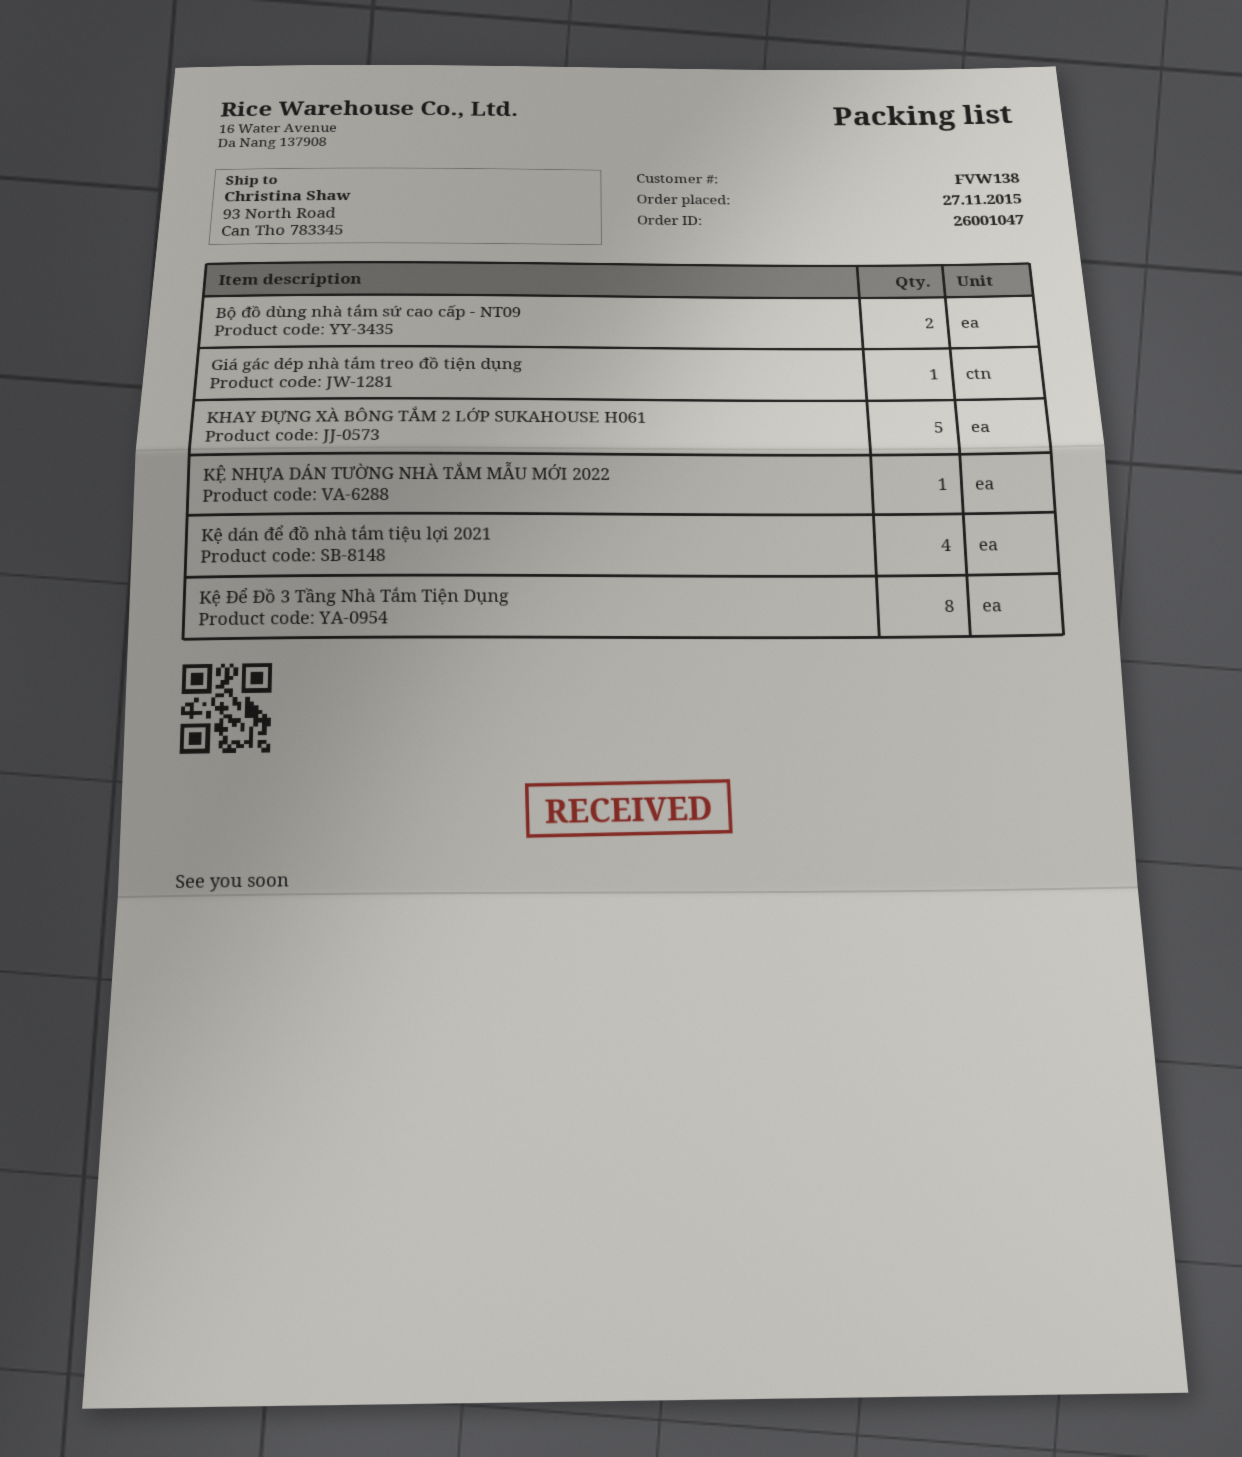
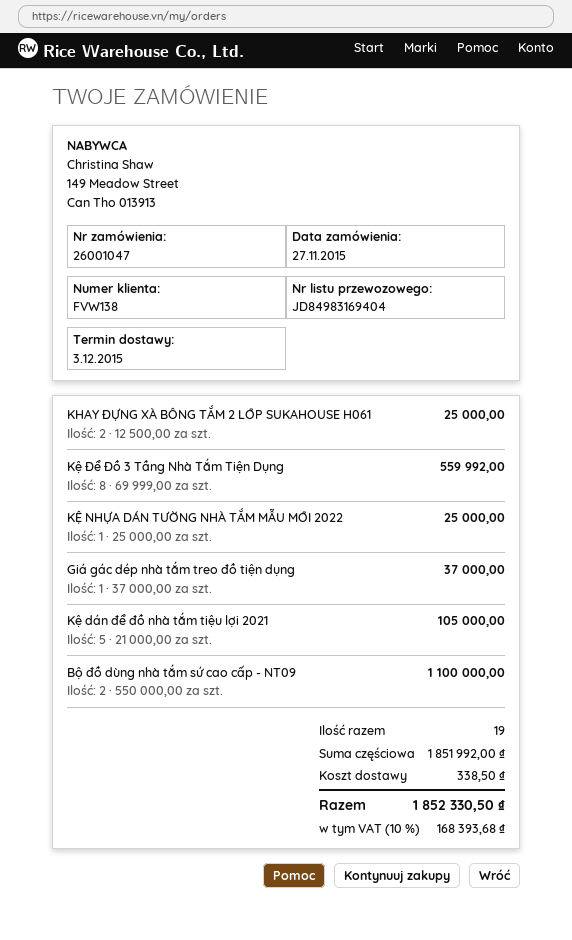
KHAY ĐỰNG XÀ BÔNG TẮM 2 LỚP SUKAHOUSE H061: 5 -> 2
Kệ dán để đồ nhà tắm tiệu lợi 2021: 4 -> 5

